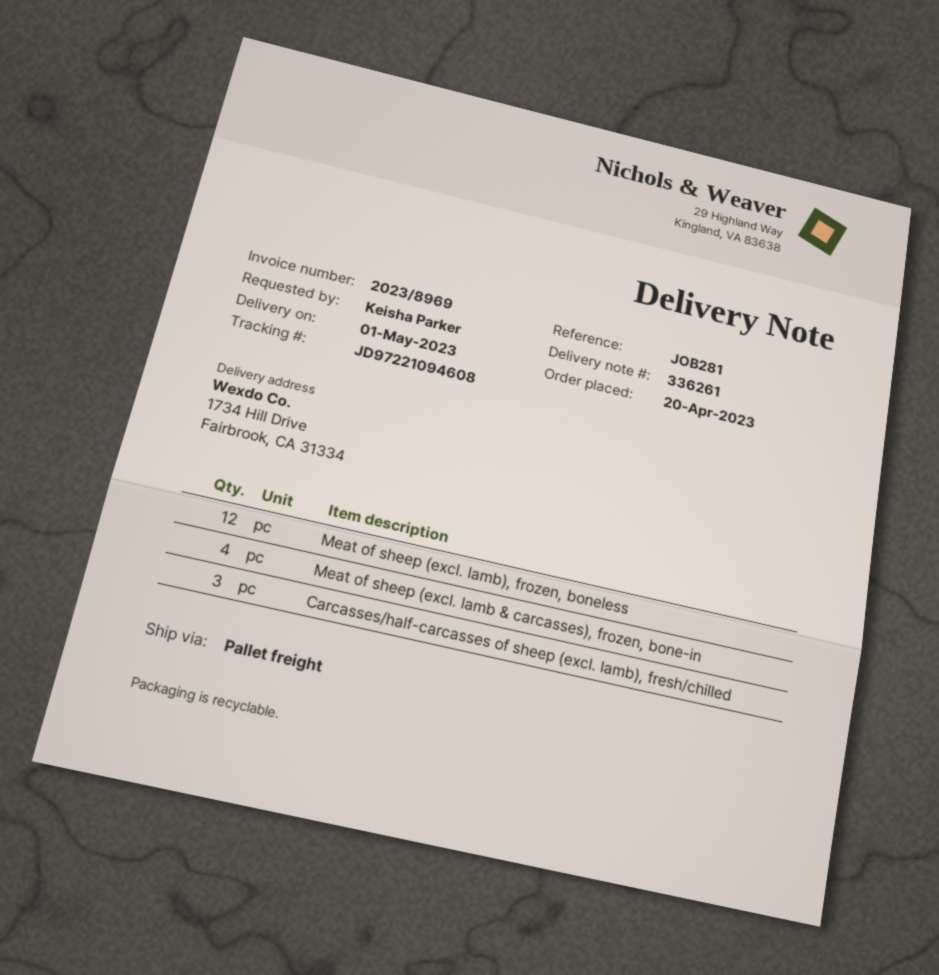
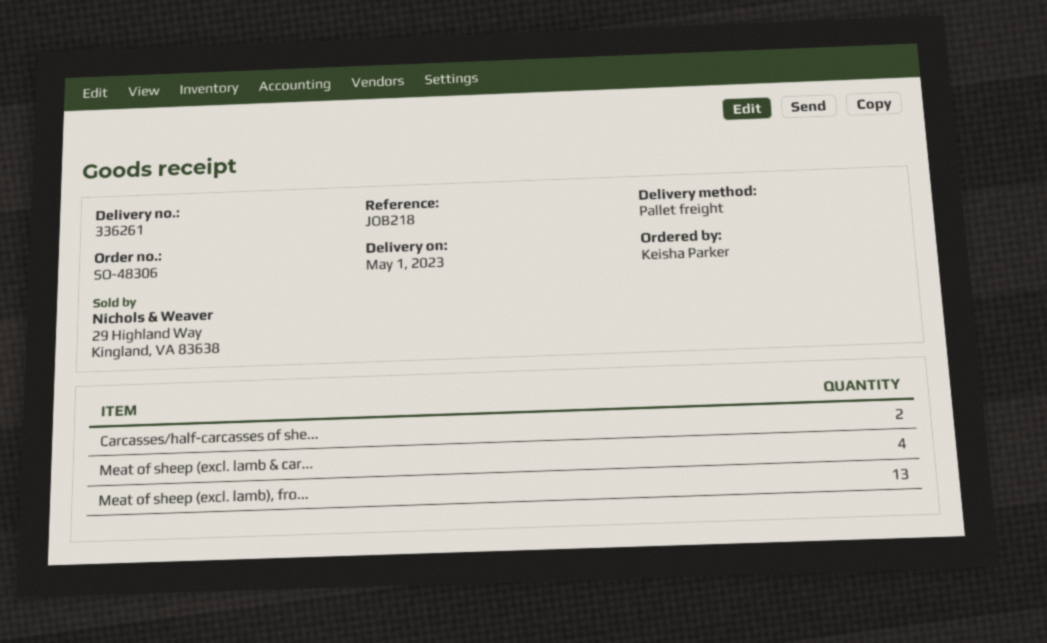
reference: JOB281 -> JOB218
Meat of sheep (excl. lamb), frozen, boneless: 12 -> 13
Carcasses/half-carcasses of sheep (excl. lamb), fresh/chilled: 3 -> 2

